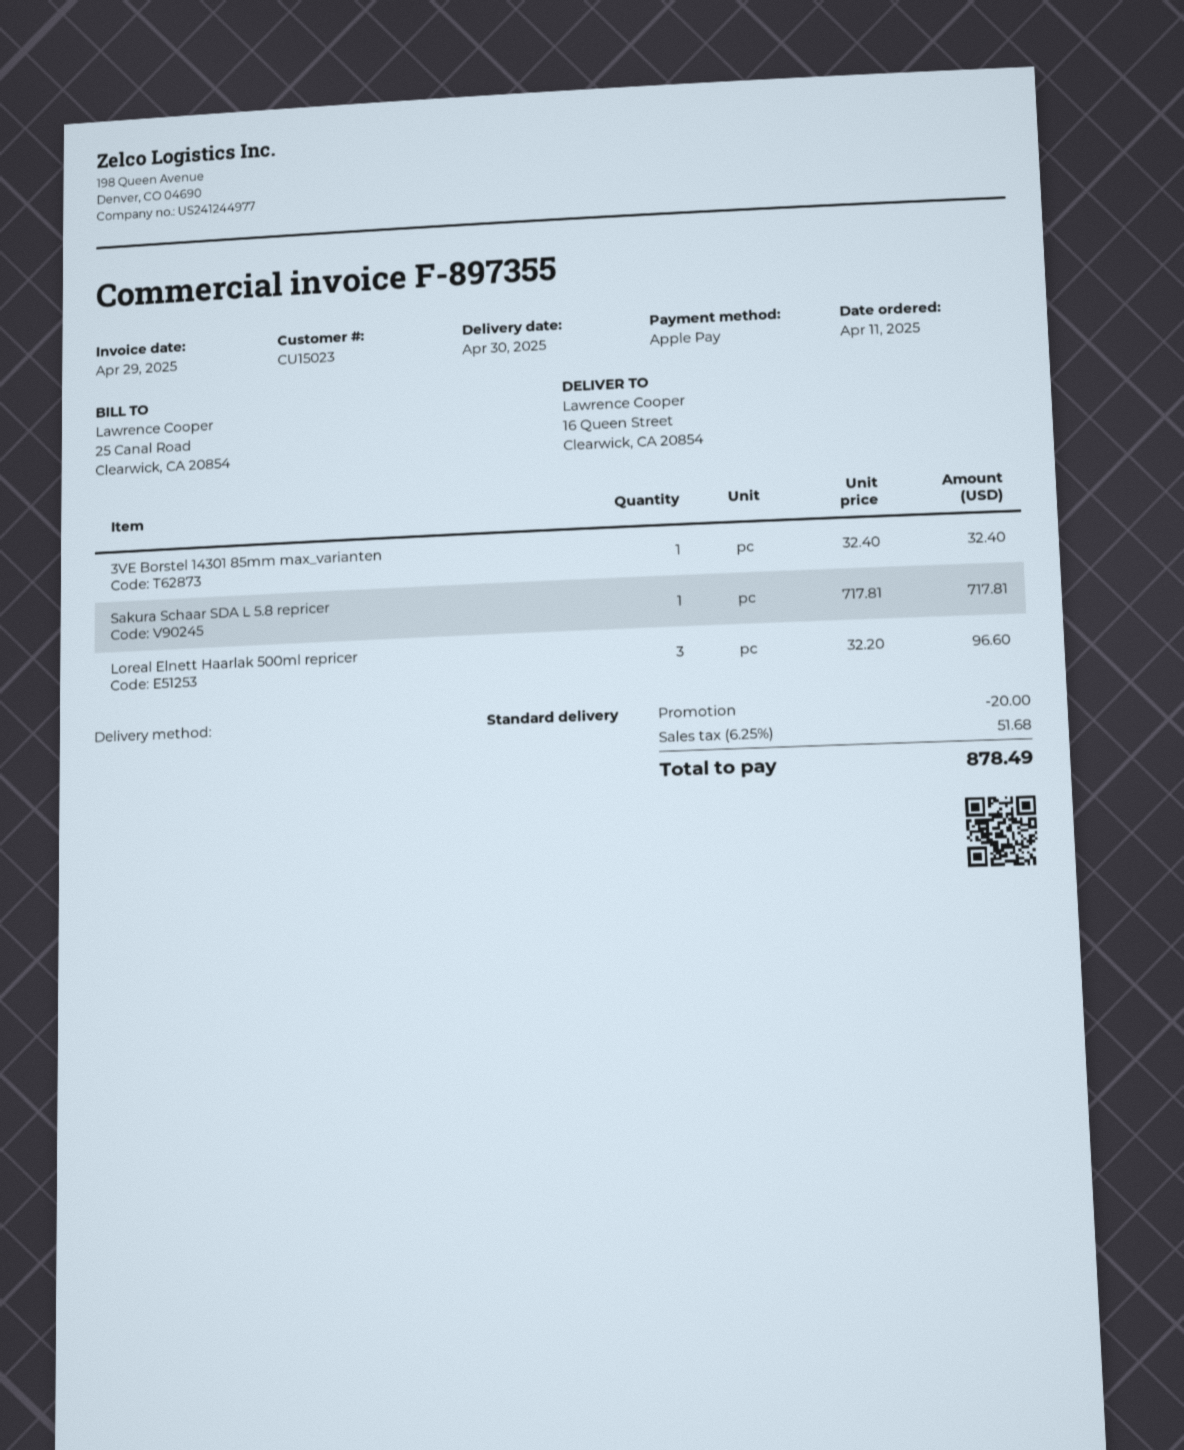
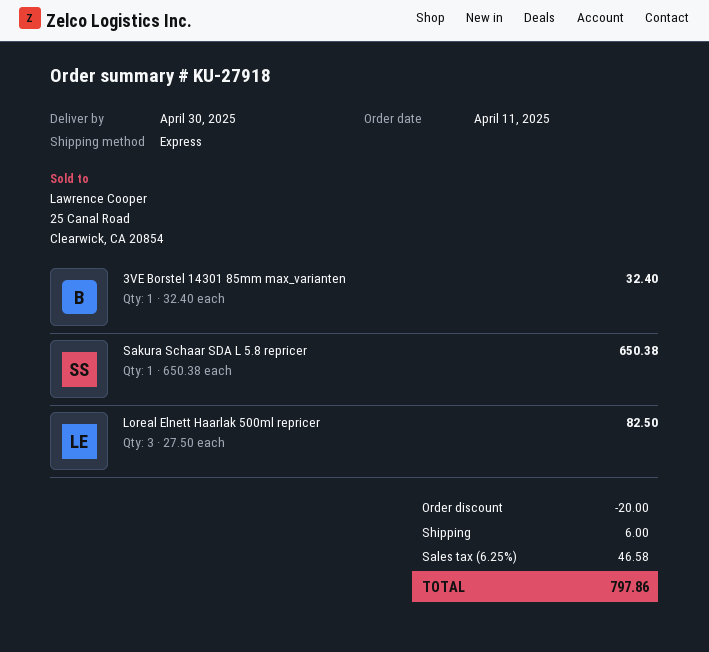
shipping method: standard -> express
Sakura Schaar SDA L 5.8 repricer: 1 x 717.81 = 717.81 -> 1 x 650.38 = 650.38
Loreal Elnett Haarlak 500ml repricer: 3 x 32.20 = 96.60 -> 3 x 27.50 = 82.50
shipping: none -> 6.00
tax: 6.25% = 51.68 -> 6.25% = 46.58
total: 878.49 -> 797.86

